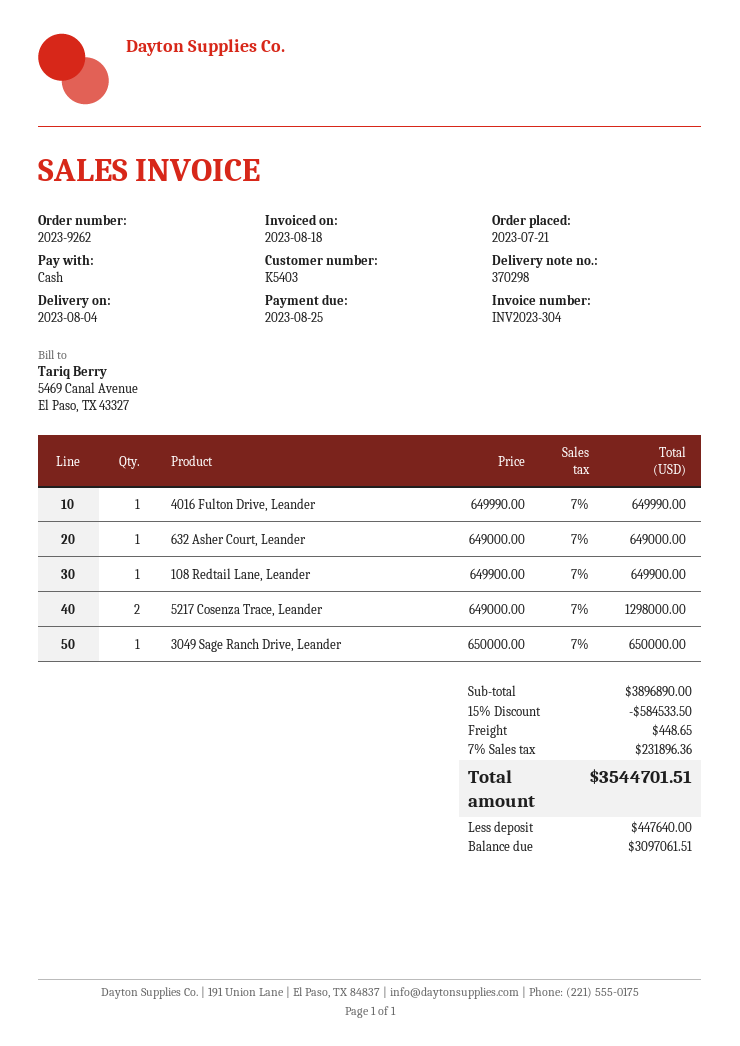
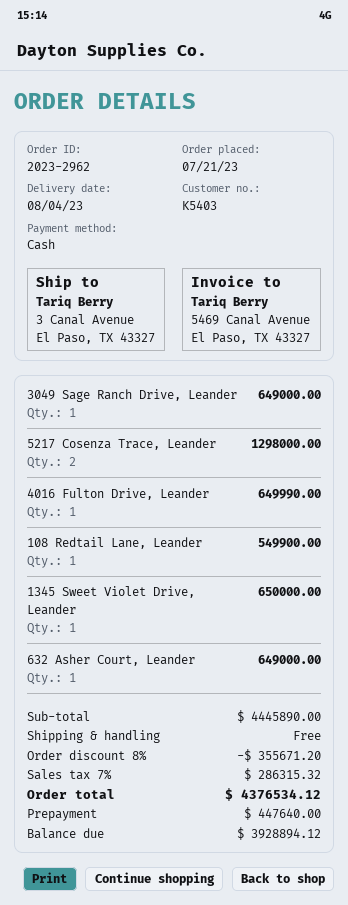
order number: 2023-9262 -> 2023-2962
108 Redtail Lane, Leander: 1 for 649900.00 -> 1 for 549900.00
3049 Sage Ranch Drive, Leander: 1 for 650000.00 -> 1 for 649000.00
1345 Sweet Violet Drive, Leander: none -> 1 for 650000.00
subtotal: 3896890.00 -> 4445890.00
discount: 15% = 584533.50 -> 8% = 355671.20
shipping: 448.65 -> 0.00
tax: 7% = 231896.36 -> 7% = 286315.32
total: 3544701.51 -> 4376534.12
balance: 3097061.51 -> 3928894.12

